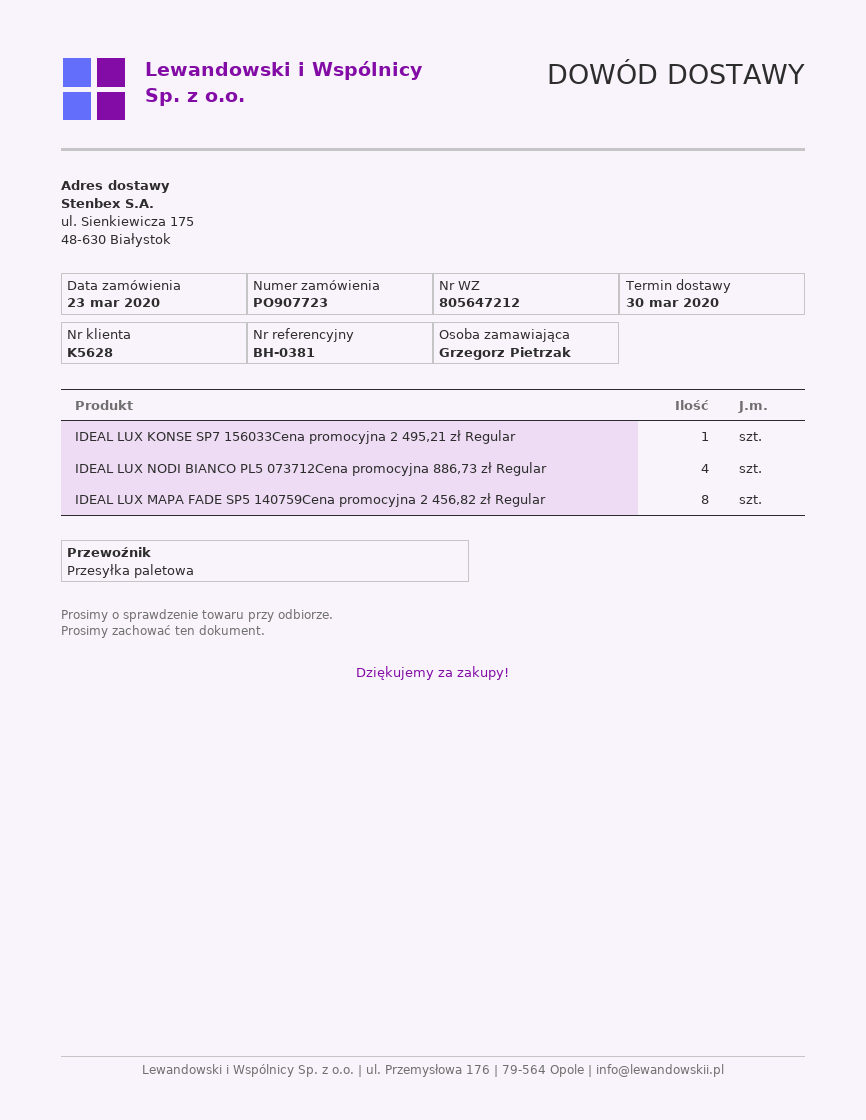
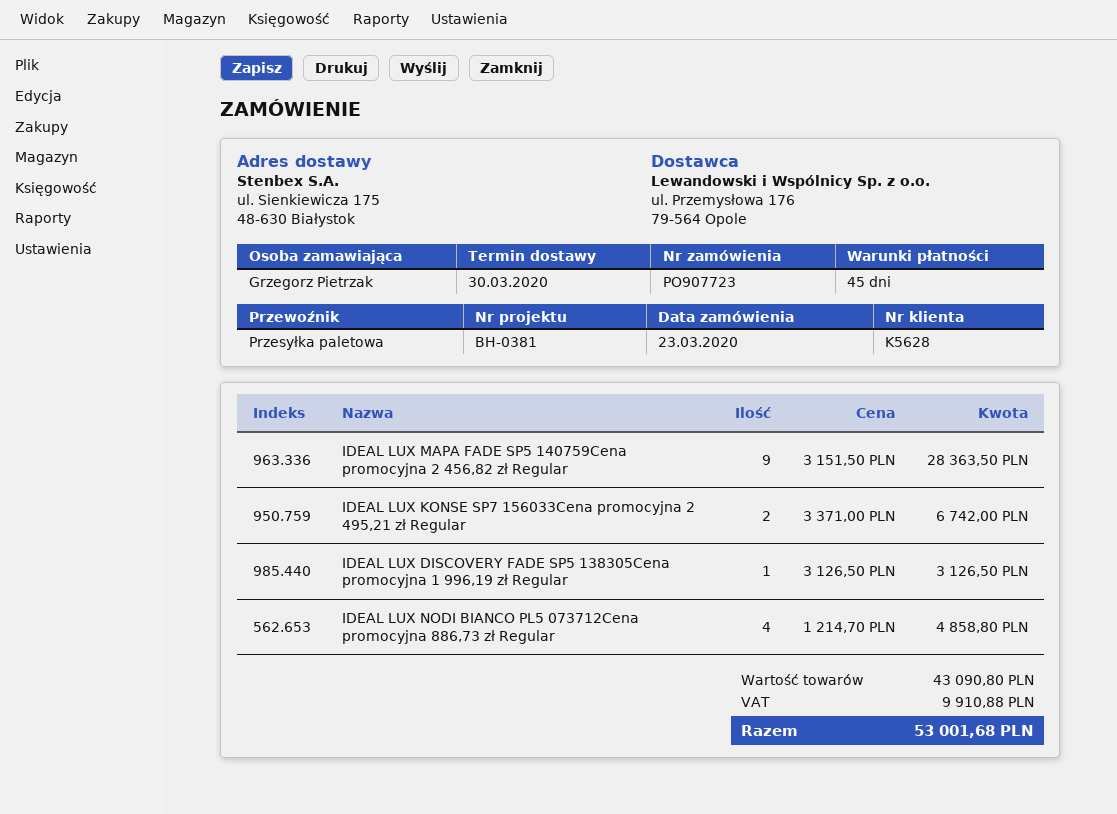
IDEAL LUX KONSE SP7 156033Cena promocyjna 2 495,21 zł Regular: 1 -> 2
IDEAL LUX MAPA FADE SP5 140759Cena promocyjna 2 456,82 zł Regular: 8 -> 9
IDEAL LUX DISCOVERY FADE SP5 138305Cena promocyjna 1 996,19 zł Regular: none -> 1

